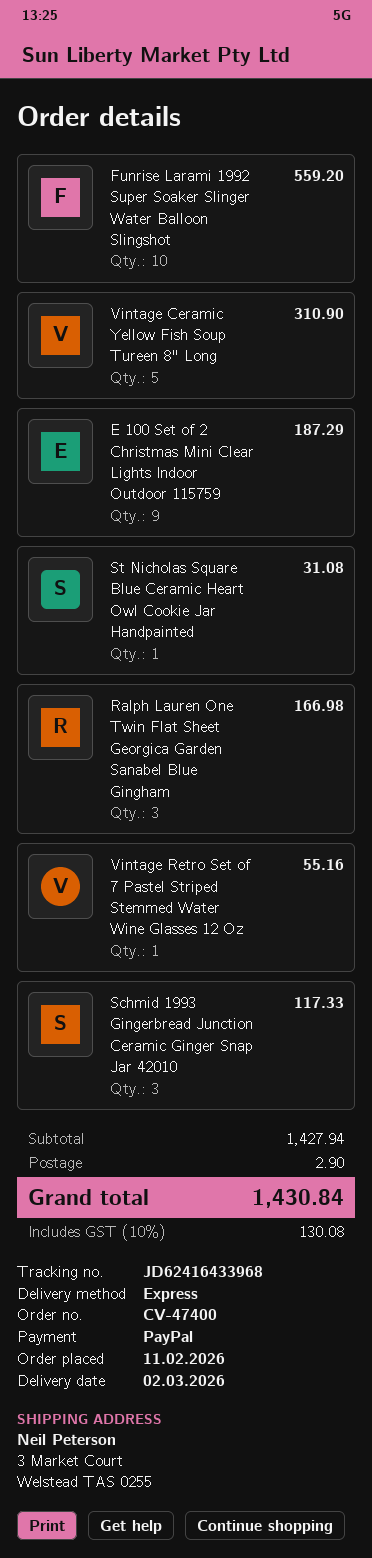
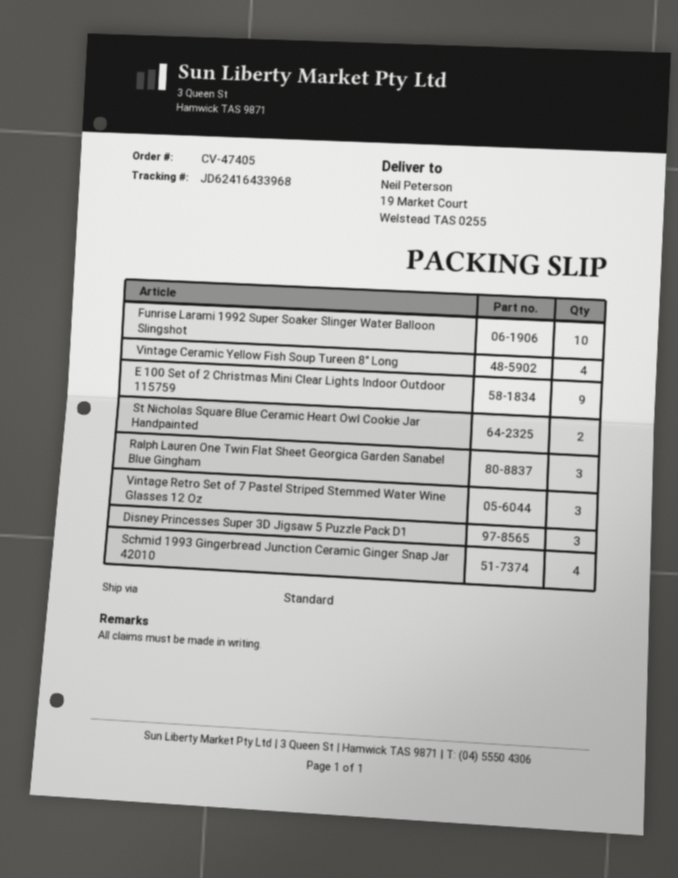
order number: CV-47400 -> CV-47405
shipping method: express -> standard
ship to: 3 Market Court, Welstead TAS 0255 -> 19 Market Court, Welstead TAS 0255
Vintage Ceramic Yellow Fish Soup Tureen 8" Long: 5 -> 4
St Nicholas Square Blue Ceramic Heart Owl Cookie Jar Handpainted: 1 -> 2
Vintage Retro Set of 7 Pastel Striped Stemmed Water Wine Glasses 12 Oz: 1 -> 3
Schmid 1993 Gingerbread Junction Ceramic Ginger Snap Jar 42010: 3 -> 4
Disney Princesses Super 3D Jigsaw 5 Puzzle Pack D1: none -> 3

